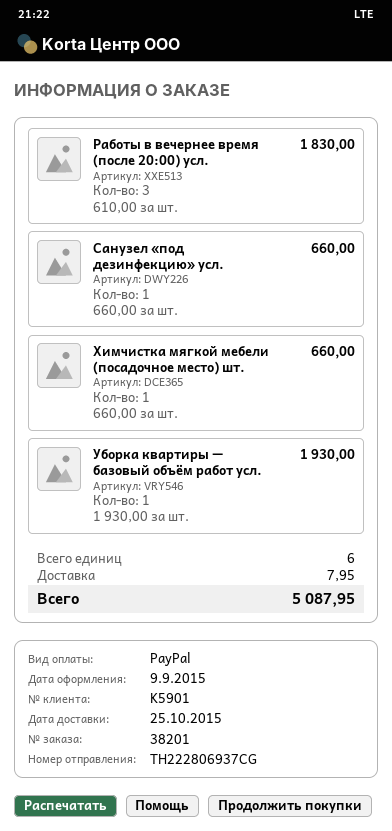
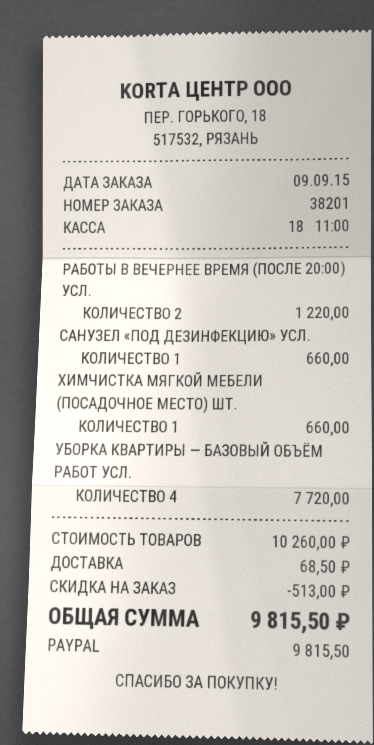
Работы в вечернее время (после 20:00) усл.: 3 for 1830.00 -> 2 for 1220.00
Уборка квартиры — базовый объём работ усл.: 1 for 1930.00 -> 4 for 7720.00
discount: none -> 513.00
shipping: 7.95 -> 68.50
total: 5087.95 -> 9815.50

